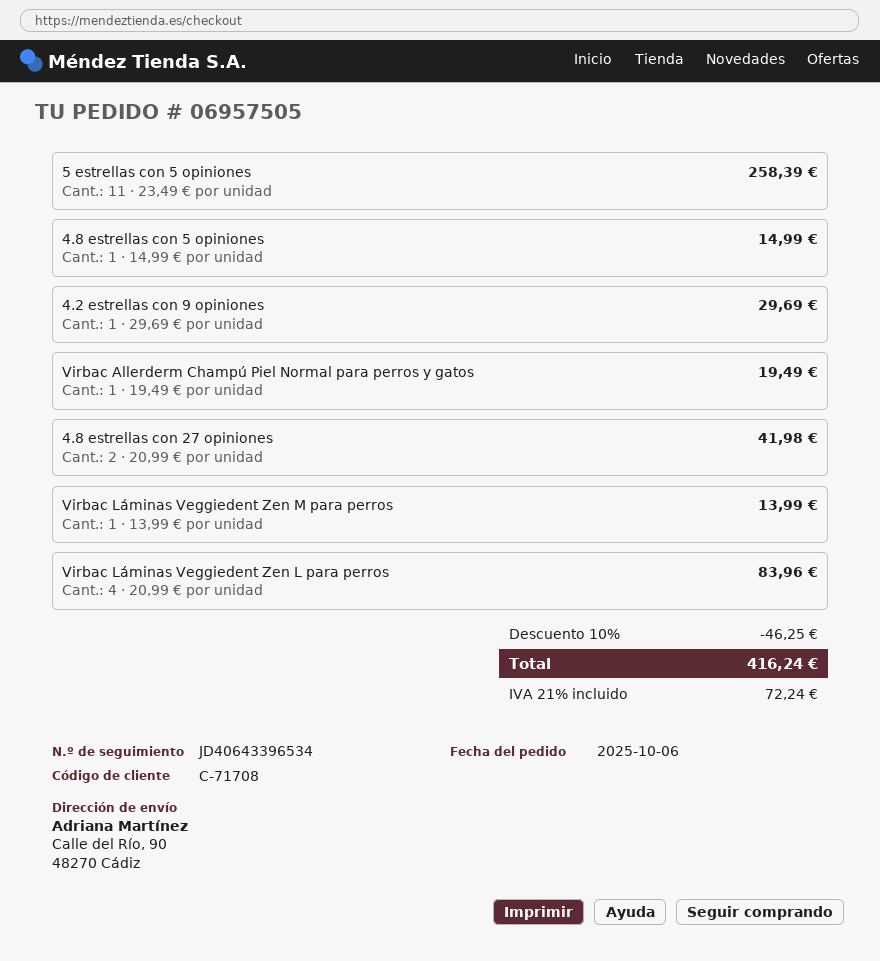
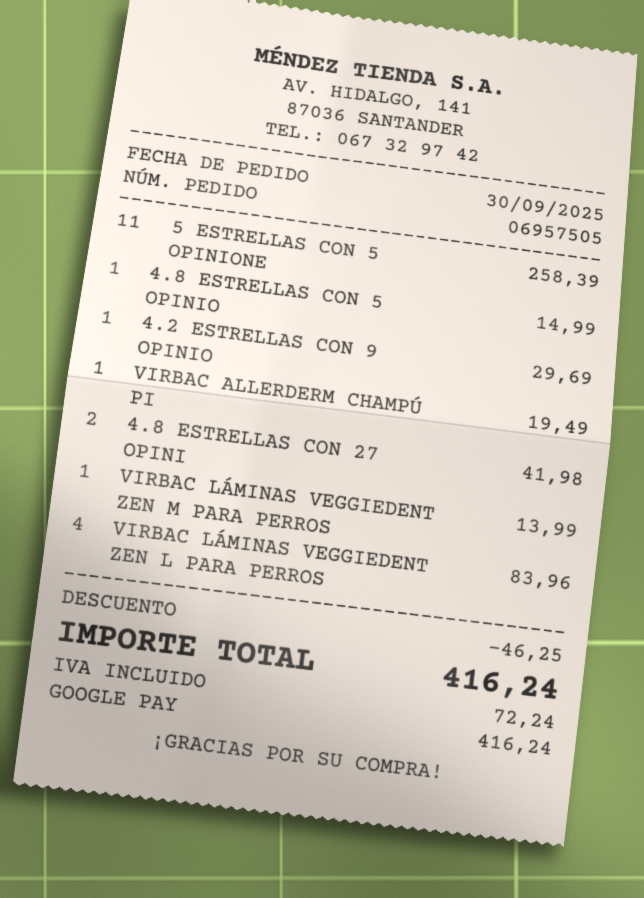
order date: 2025-10-06 -> 2025-09-30

